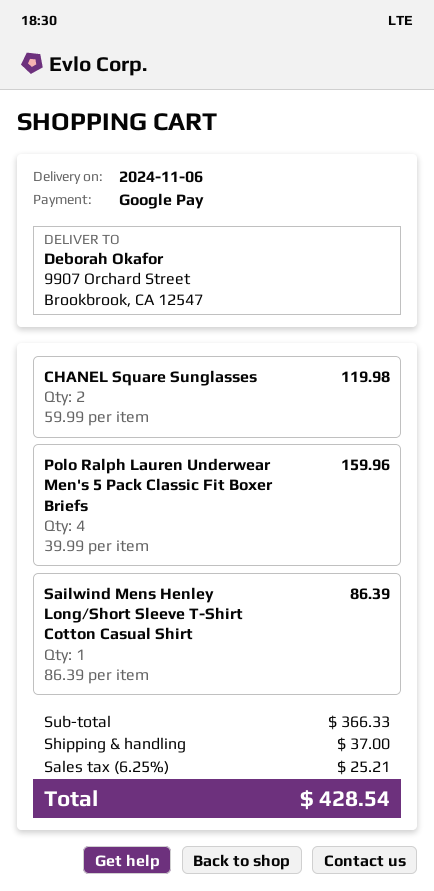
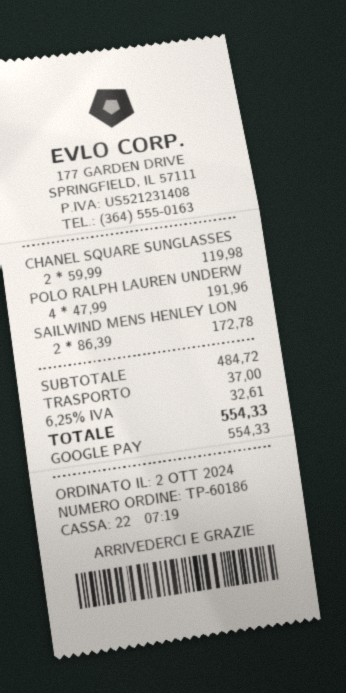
Polo Ralph Lauren Underwear Men's 5 Pack Classic Fit Boxer Briefs: 4 x 39.99 = 159.96 -> 4 x 47.99 = 191.96
Sailwind Mens Henley Long/Short Sleeve T-Shirt Cotton Casual Shirt: 1 x 86.39 = 86.39 -> 2 x 86.39 = 172.78
subtotal: 366.33 -> 484.72
tax: 6.25% = 25.21 -> 6.25% = 32.61
total: 428.54 -> 554.33

